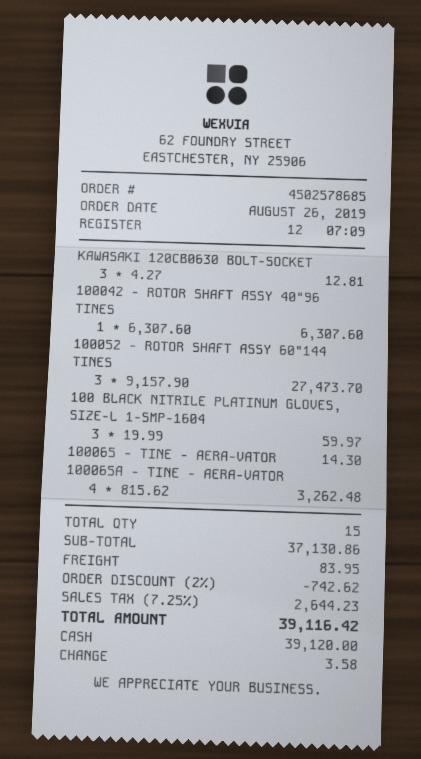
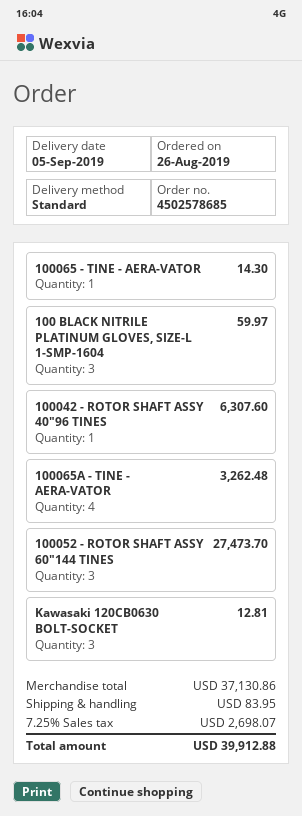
discount: 2% = 742.62 -> none
tax: 7.25% = 2644.23 -> 7.25% = 2698.07
total: 39116.42 -> 39912.88

